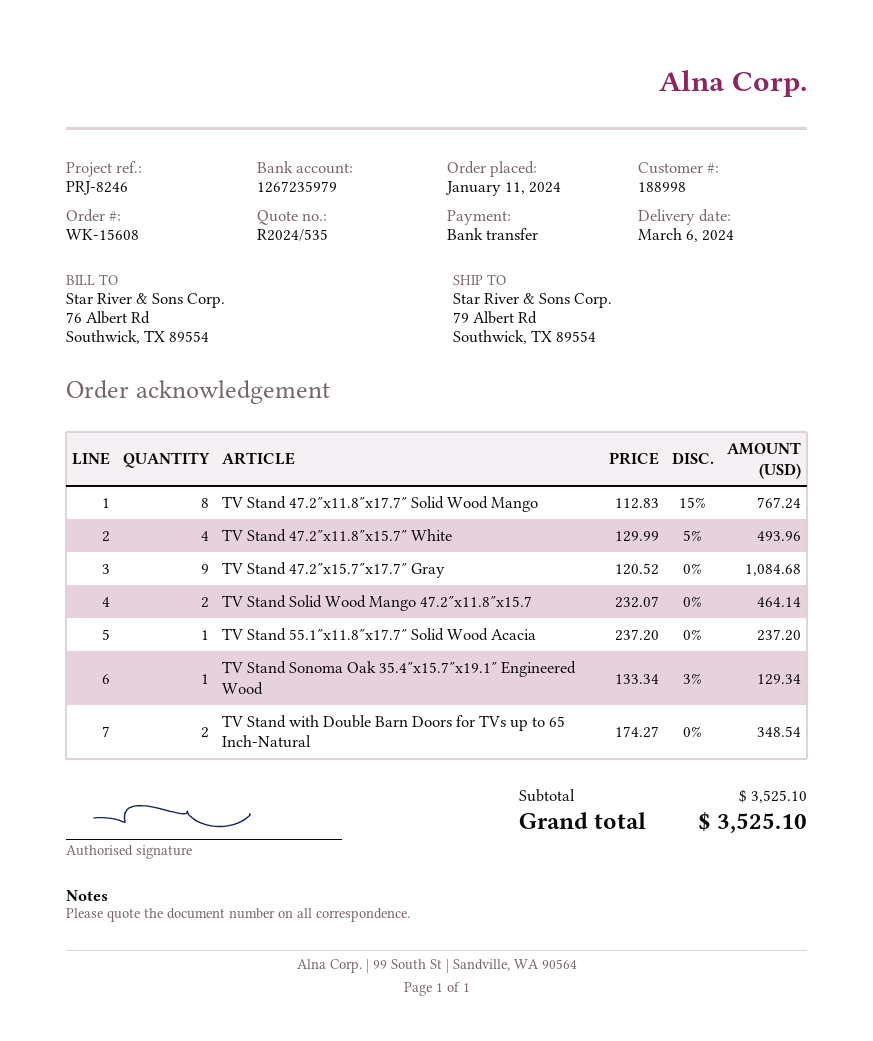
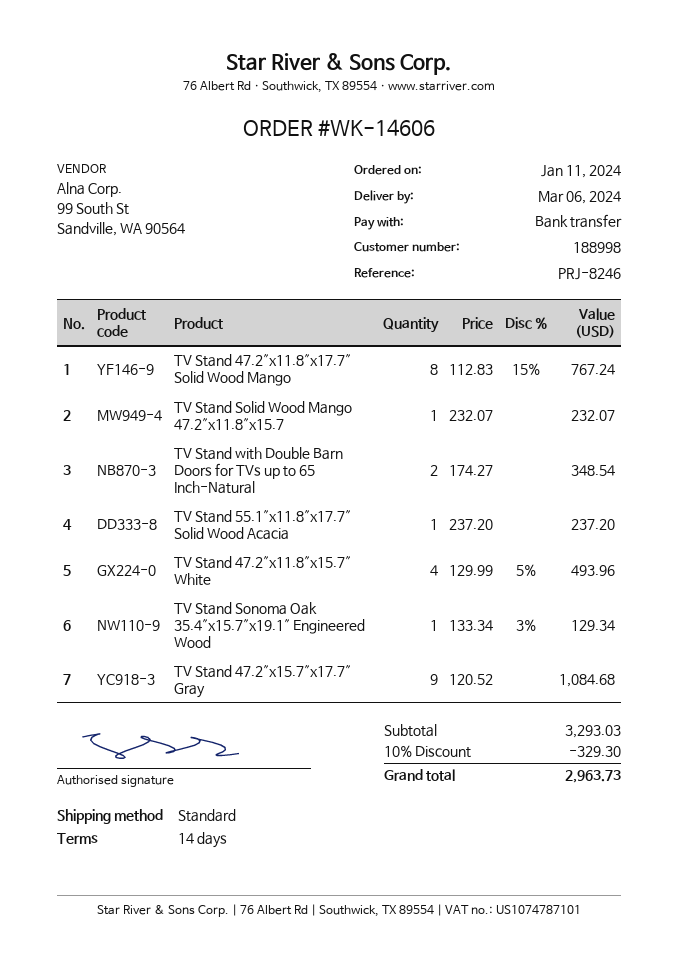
order number: WK-15608 -> WK-14606
TV Stand Solid Wood Mango 47.2″x11.8″x15.7: 2 x 232.07 = 464.14 -> 1 x 232.07 = 232.07
subtotal: 3525.10 -> 3293.03
discount: none -> 10% = 329.30
total: 3525.10 -> 2963.73

